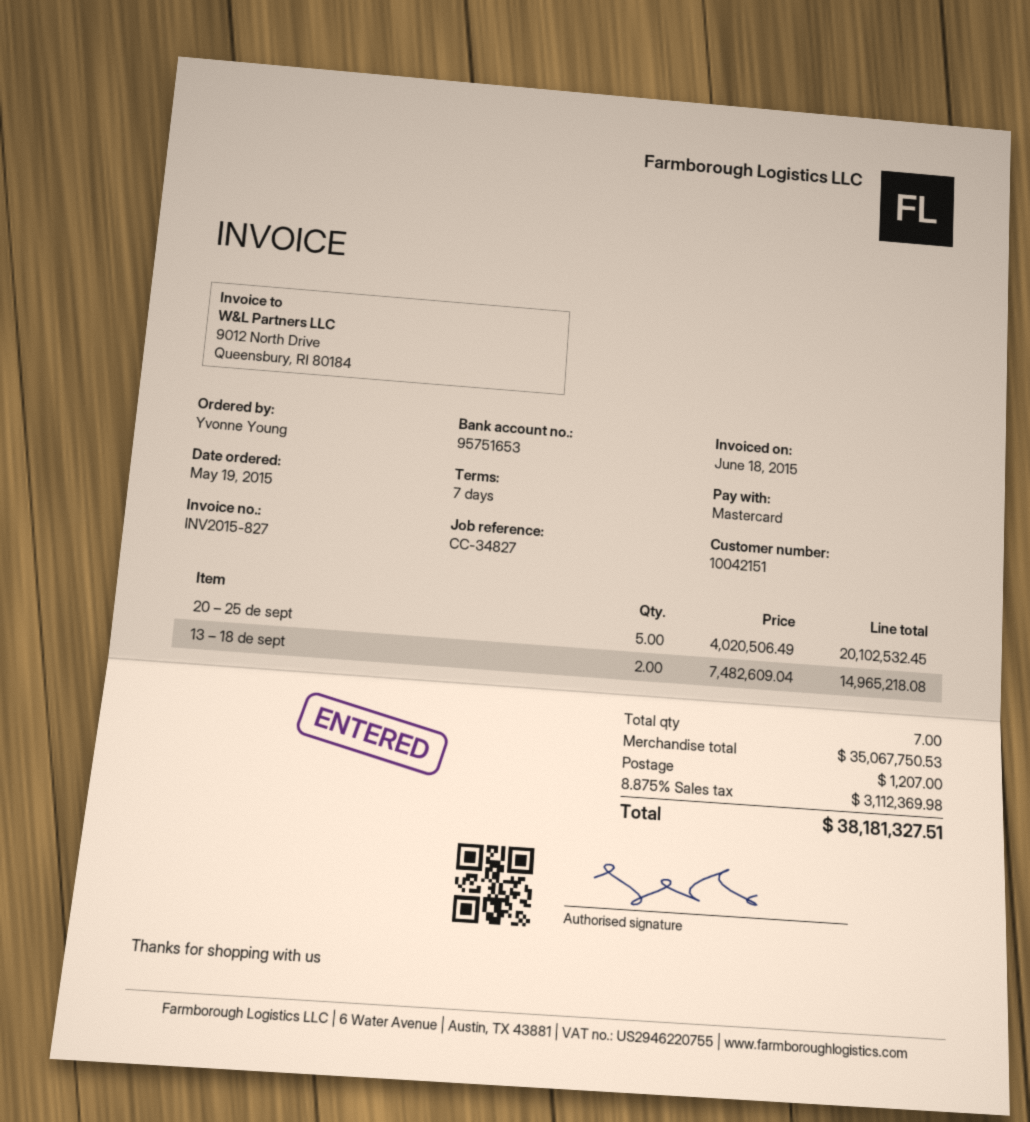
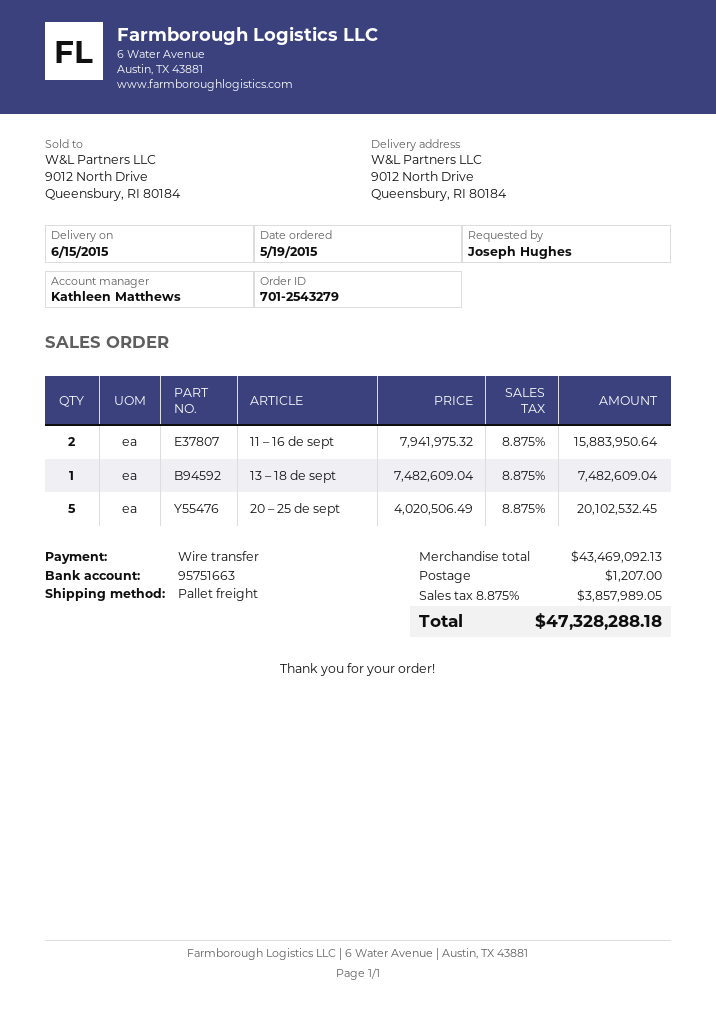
ordered by: Yvonne Young -> Joseph Hughes
payment method: Mastercard -> bank transfer
bank account: 95751653 -> 95751663
13 – 18 de sept: 2 x 7482609.04 = 14965218.08 -> 1 x 7482609.04 = 7482609.04
11 – 16 de sept: none -> 2 x 7941975.32 = 15883950.64
subtotal: 35067750.53 -> 43469092.13
tax: 8.875% = 3112369.98 -> 8.875% = 3857989.05
total: 38181327.51 -> 47328288.18

